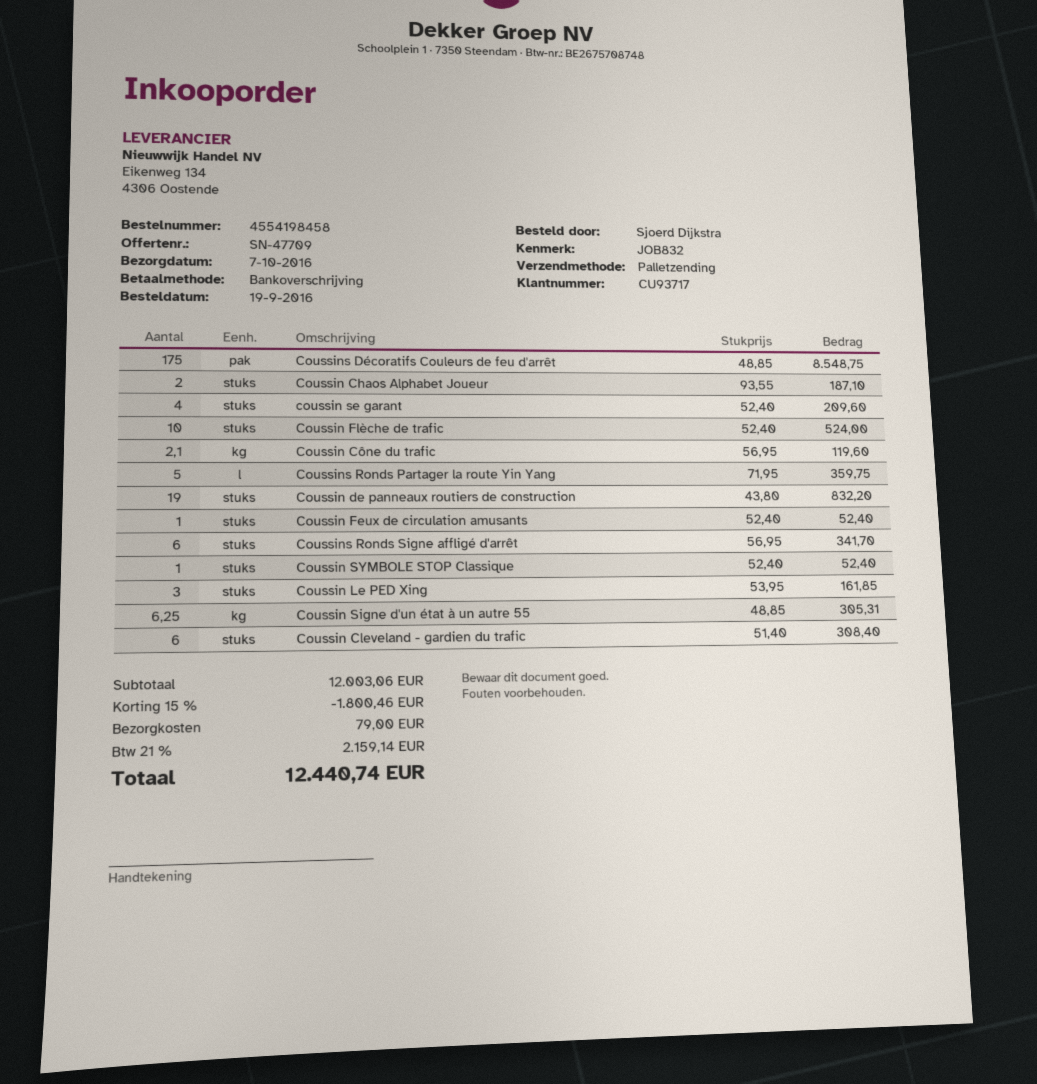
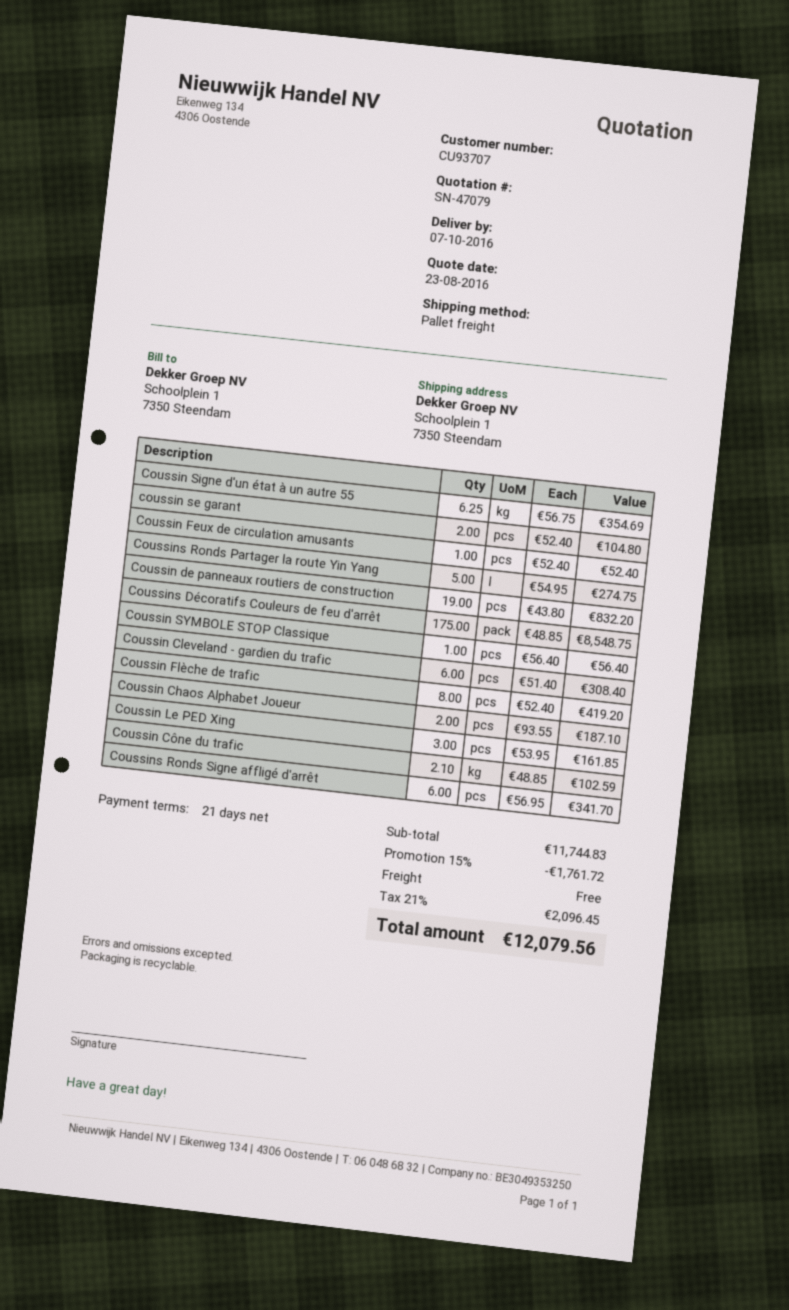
quote number: SN-47709 -> SN-47079
customer number: CU93717 -> CU93707
coussin se garant: 4 x 52.40 = 209.60 -> 2 x 52.40 = 104.80
Coussin Flèche de trafic: 10 x 52.40 = 524.00 -> 8 x 52.40 = 419.20
Coussin Cône du trafic: 2.1 x 56.95 = 119.60 -> 2.1 x 48.85 = 102.59
Coussins Ronds Partager la route Yin Yang: 5 x 71.95 = 359.75 -> 5 x 54.95 = 274.75
Coussin SYMBOLE STOP Classique: 1 x 52.40 = 52.40 -> 1 x 56.40 = 56.40
Coussin Signe d'un état à un autre 55: 6.25 x 48.85 = 305.31 -> 6.25 x 56.75 = 354.69
subtotal: 12003.06 -> 11744.83
discount: 15% = 1800.46 -> 15% = 1761.72
shipping: 79.00 -> 0.00
tax: 21% = 2159.14 -> 21% = 2096.45
total: 12440.74 -> 12079.56

